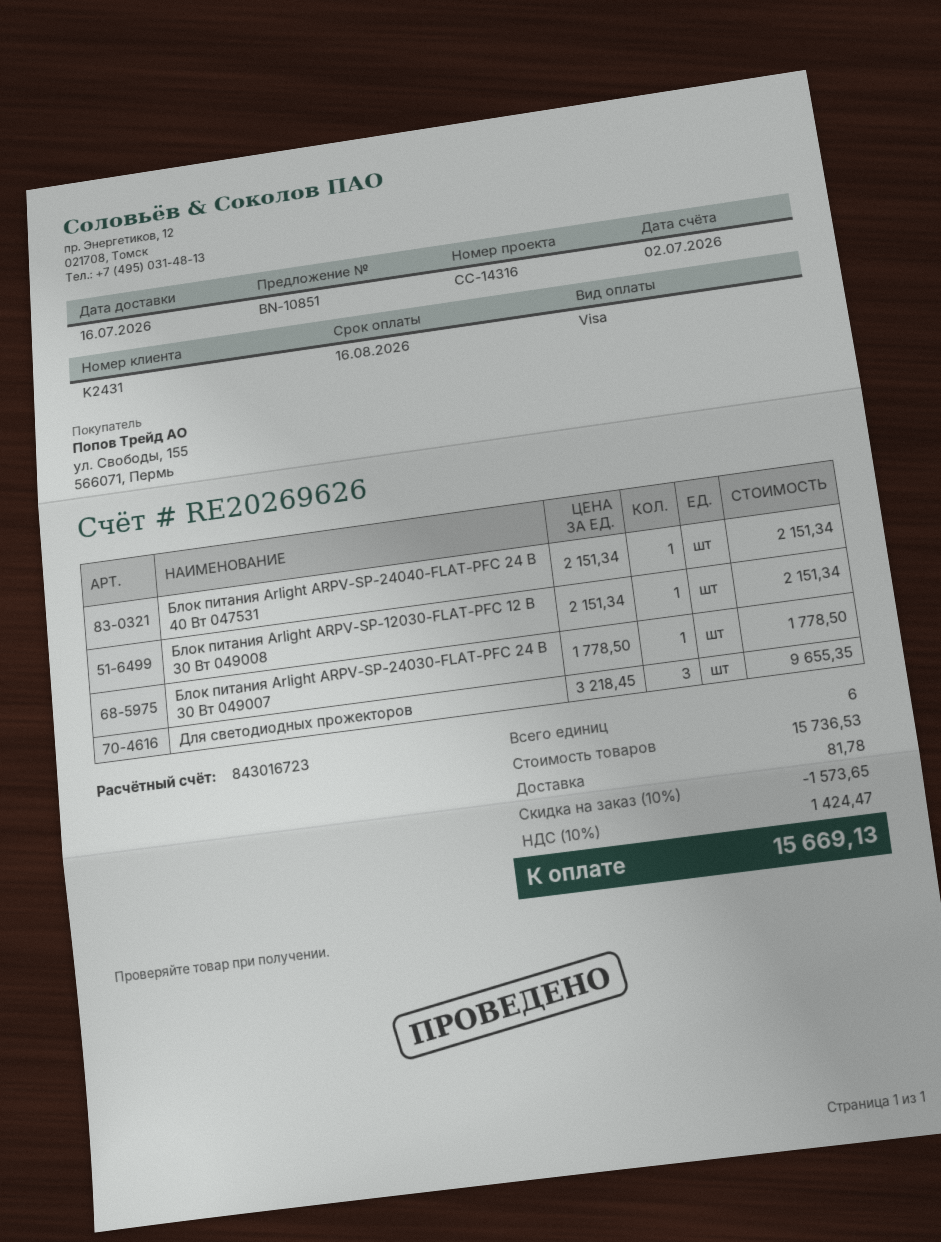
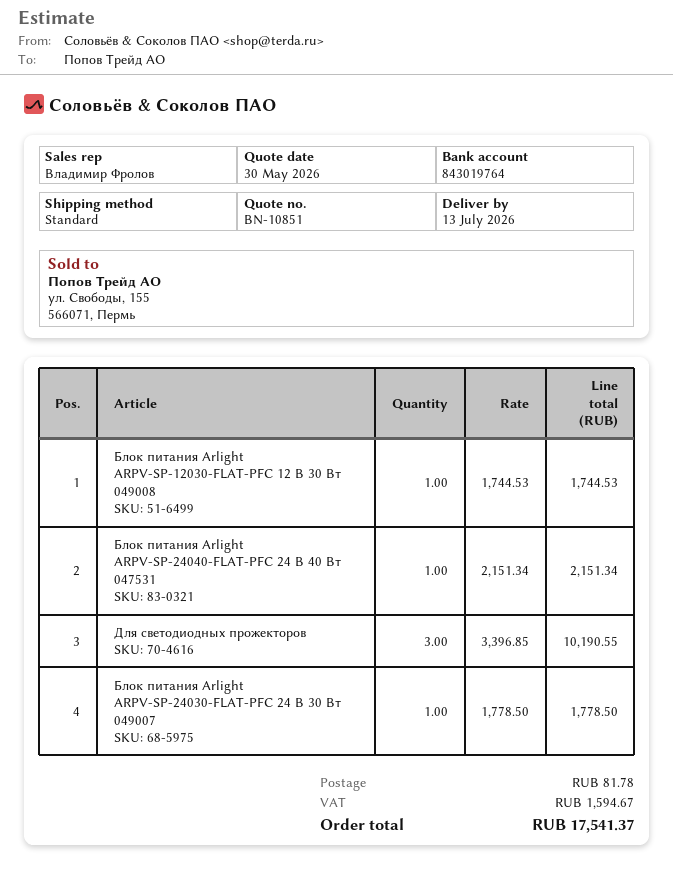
delivery date: 2026-07-16 -> 2026-07-13
bank account: 843016723 -> 843019764
Блок питания Arlight ARPV-SP-12030-FLAT-PFC 12 В 30 Вт 049008: 1 x 2151.34 = 2151.34 -> 1 x 1744.53 = 1744.53
Для светодиодных прожекторов: 3 x 3218.45 = 9655.35 -> 3 x 3396.85 = 10190.55
discount: 10% = 1573.65 -> none
tax: 1424.47 -> 1594.67
total: 15669.13 -> 17541.37

